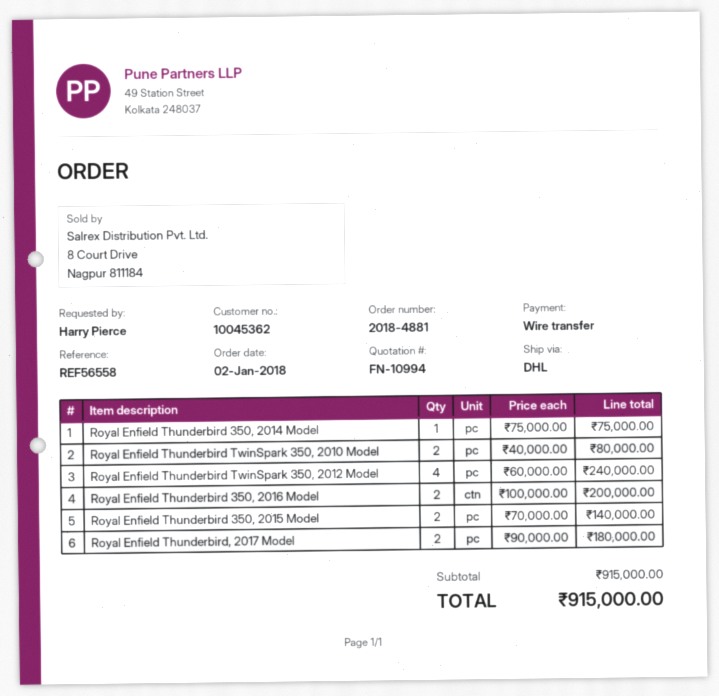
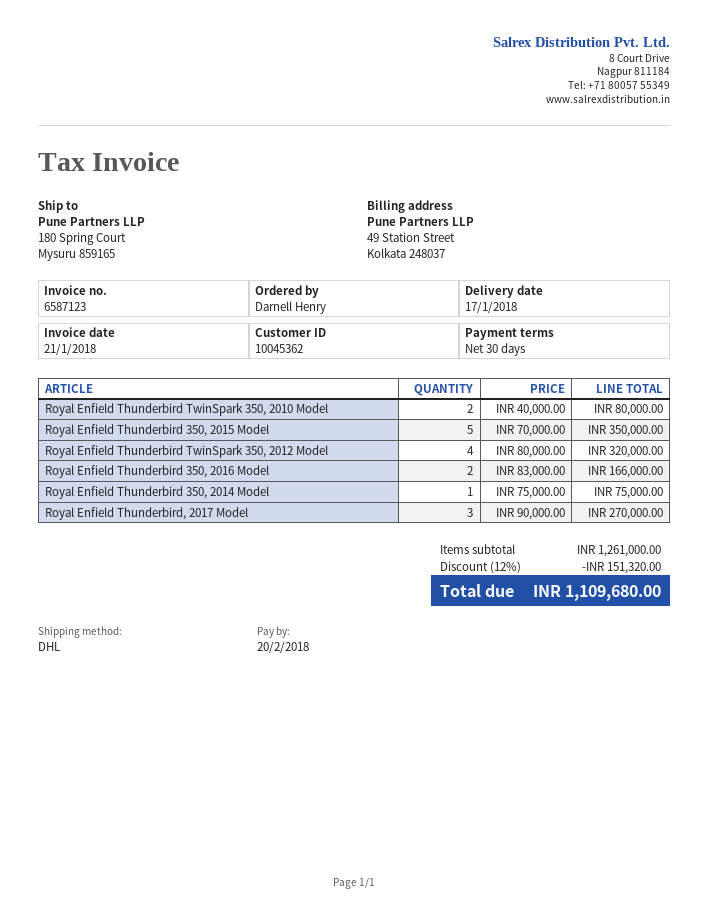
ordered by: Harry Pierce -> Darnell Henry
Royal Enfield Thunderbird TwinSpark 350, 2012 Model: 4 x 60000.00 = 240000.00 -> 4 x 80000.00 = 320000.00
Royal Enfield Thunderbird 350, 2016 Model: 2 x 100000.00 = 200000.00 -> 2 x 83000.00 = 166000.00
Royal Enfield Thunderbird 350, 2015 Model: 2 x 70000.00 = 140000.00 -> 5 x 70000.00 = 350000.00
Royal Enfield Thunderbird, 2017 Model: 2 x 90000.00 = 180000.00 -> 3 x 90000.00 = 270000.00
subtotal: 915000.00 -> 1261000.00
discount: none -> 12% = 151320.00
total: 915000.00 -> 1109680.00

